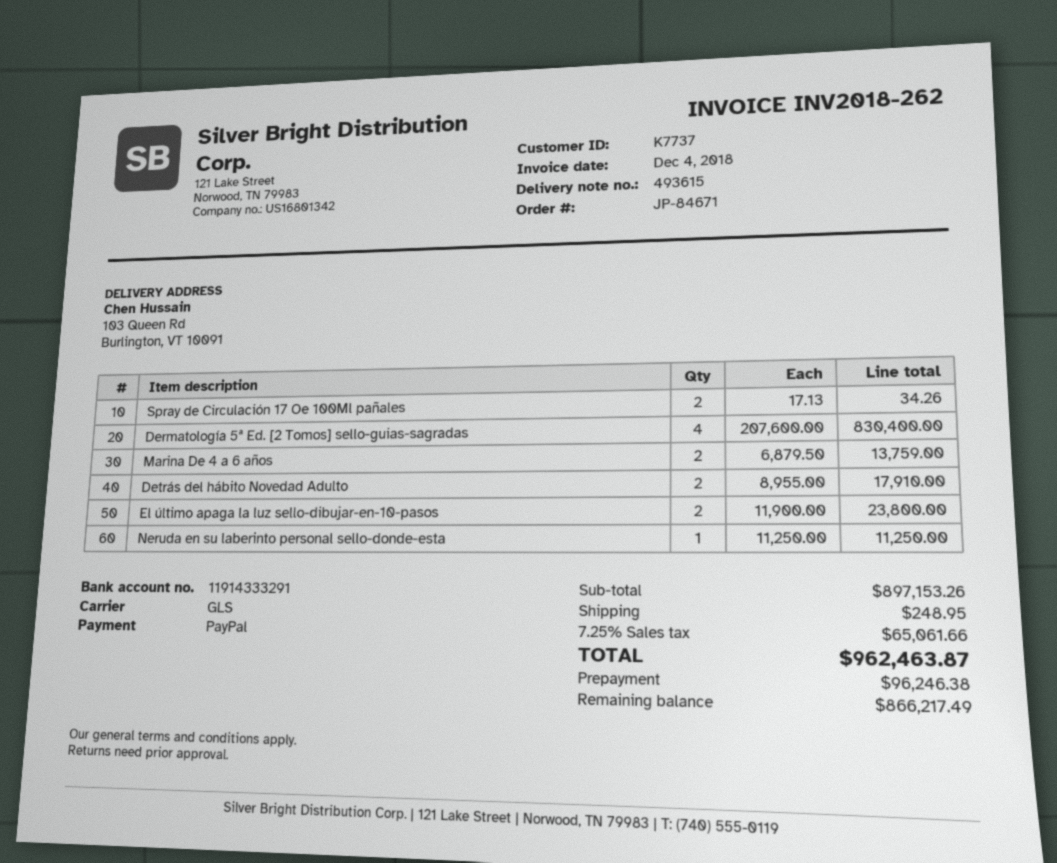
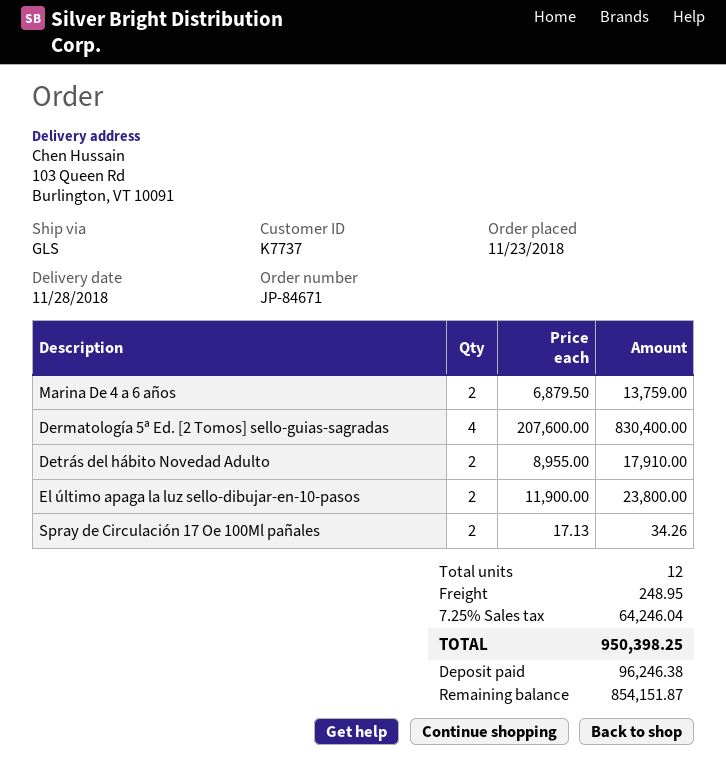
Neruda en su laberinto personal sello-donde-esta: 1 x 11250.00 = 11250.00 -> none
tax: 7.25% = 65061.66 -> 7.25% = 64246.04
total: 962463.87 -> 950398.25
balance: 866217.49 -> 854151.87

